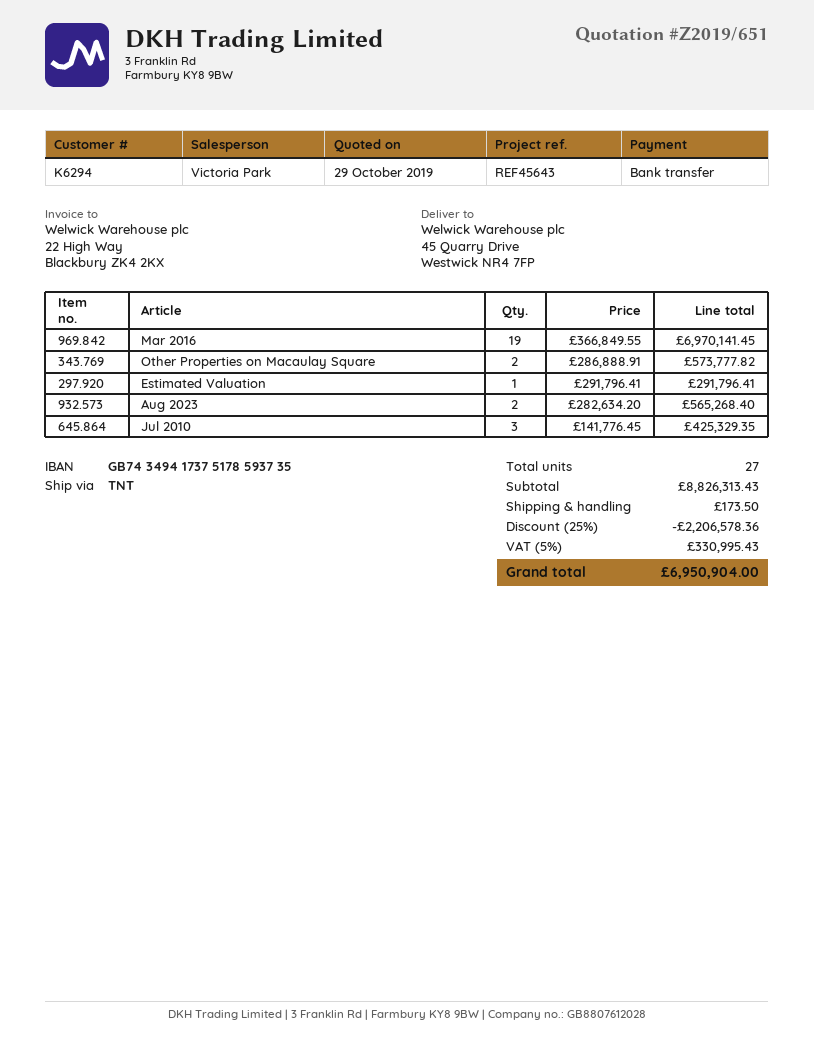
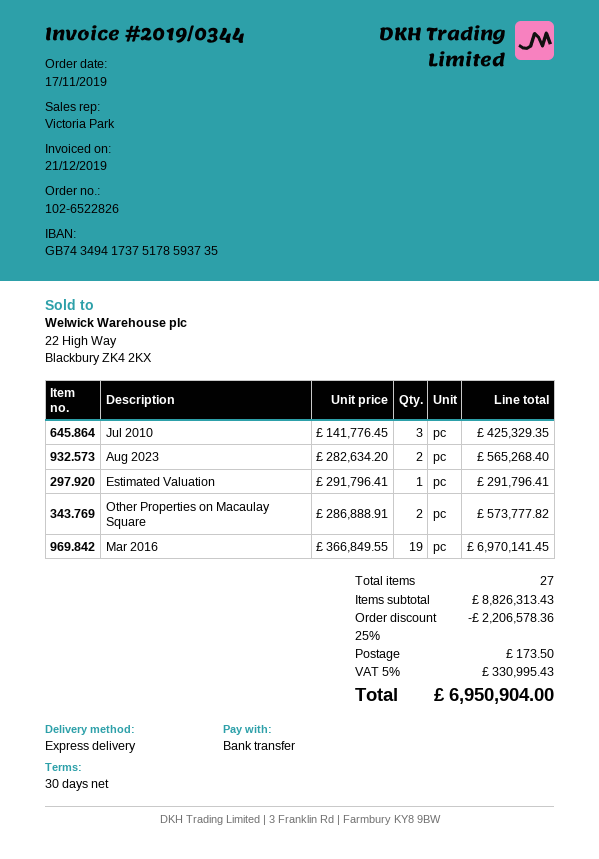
shipping method: TNT -> express

